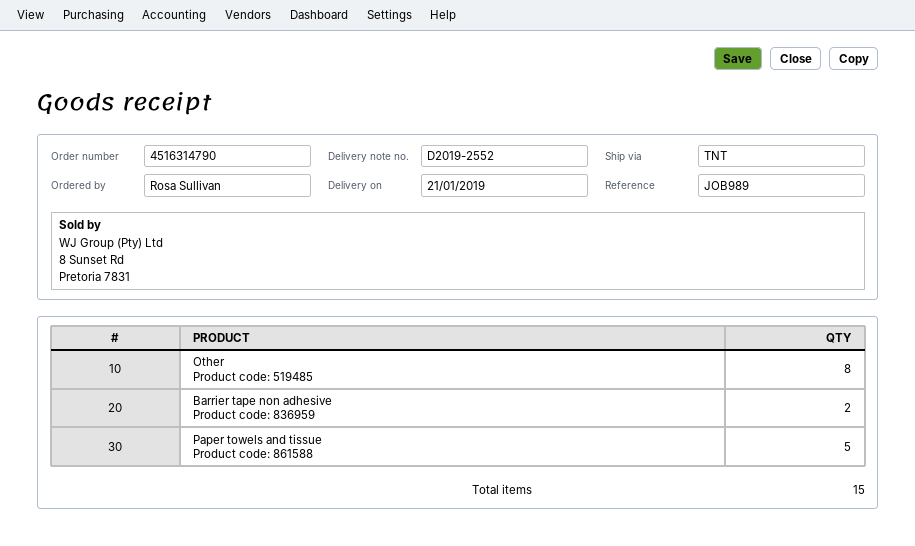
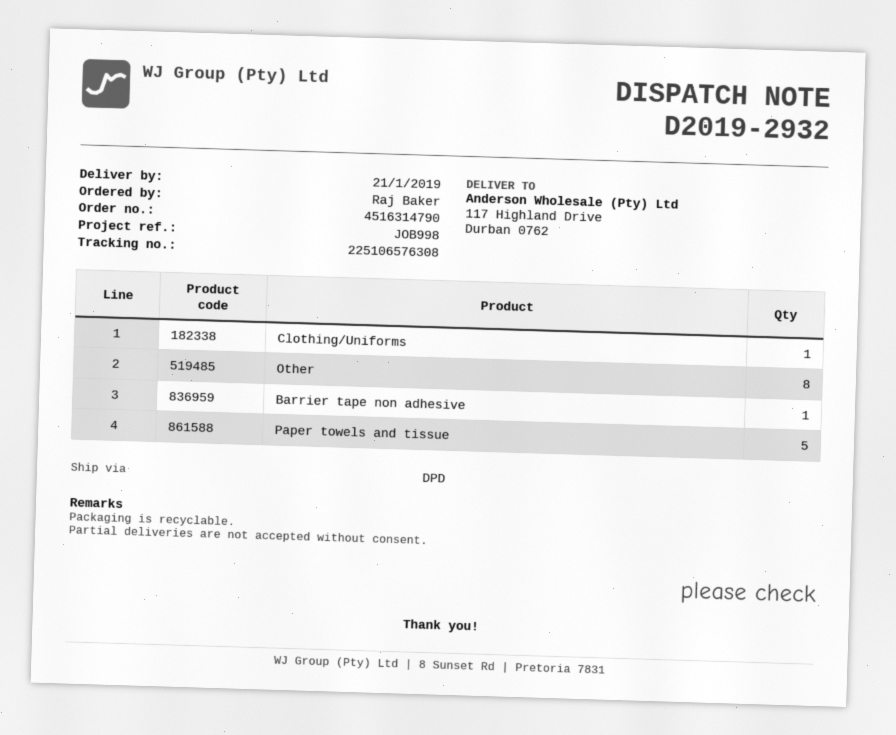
delivery note number: D2019-2552 -> D2019-2932
reference: JOB989 -> JOB998
ordered by: Rosa Sullivan -> Raj Baker
shipping method: TNT -> DPD
Barrier tape non adhesive: 2 -> 1
Clothing/Uniforms: none -> 1

